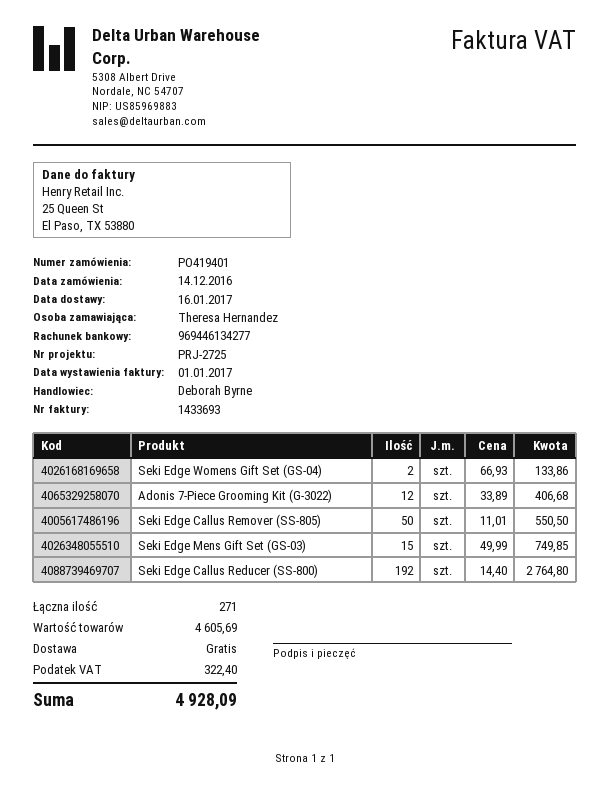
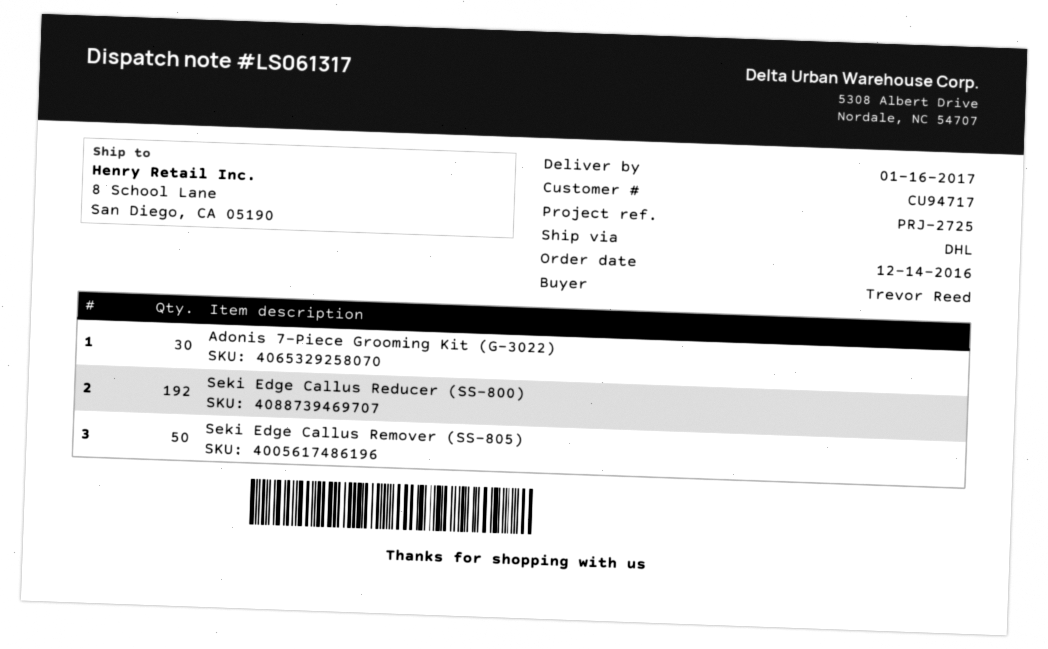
ordered by: Theresa Hernandez -> Trevor Reed
Seki Edge Womens Gift Set (GS-04): 2 -> none
Adonis 7-Piece Grooming Kit (G-3022): 12 -> 30
Seki Edge Mens Gift Set (GS-03): 15 -> none

